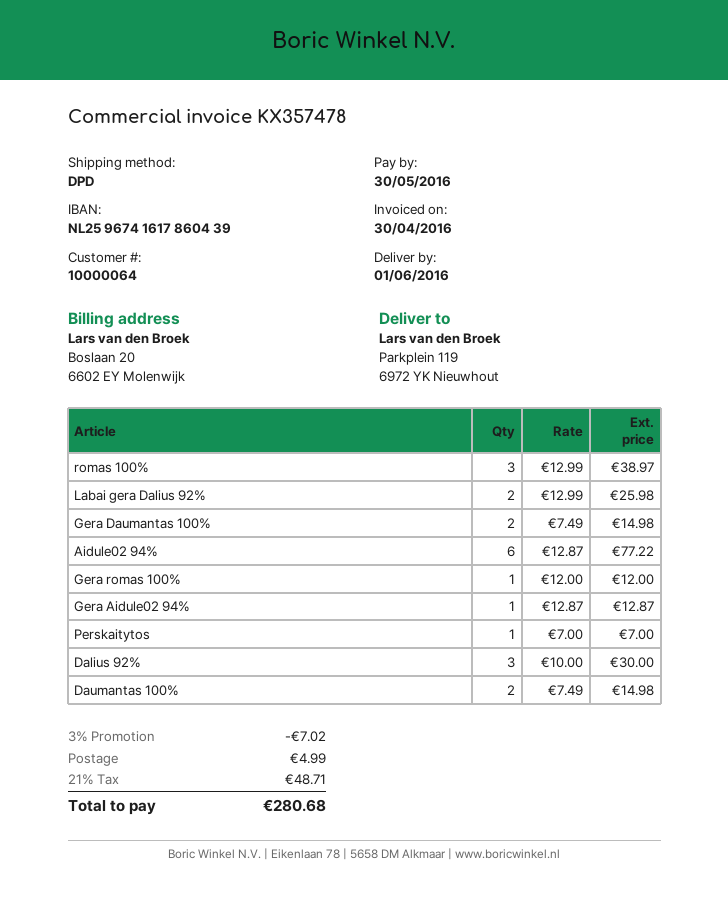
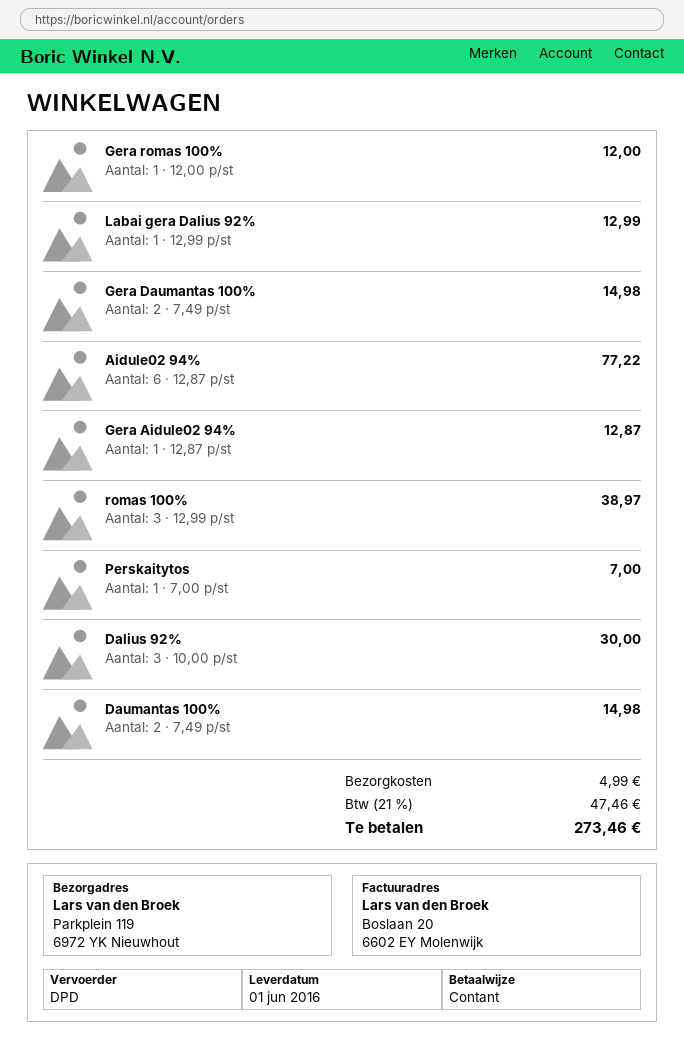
Labai gera Dalius 92%: 2 x 12.99 = 25.98 -> 1 x 12.99 = 12.99
discount: 3% = 7.02 -> none
tax: 21% = 48.71 -> 21% = 47.46
total: 280.68 -> 273.46

